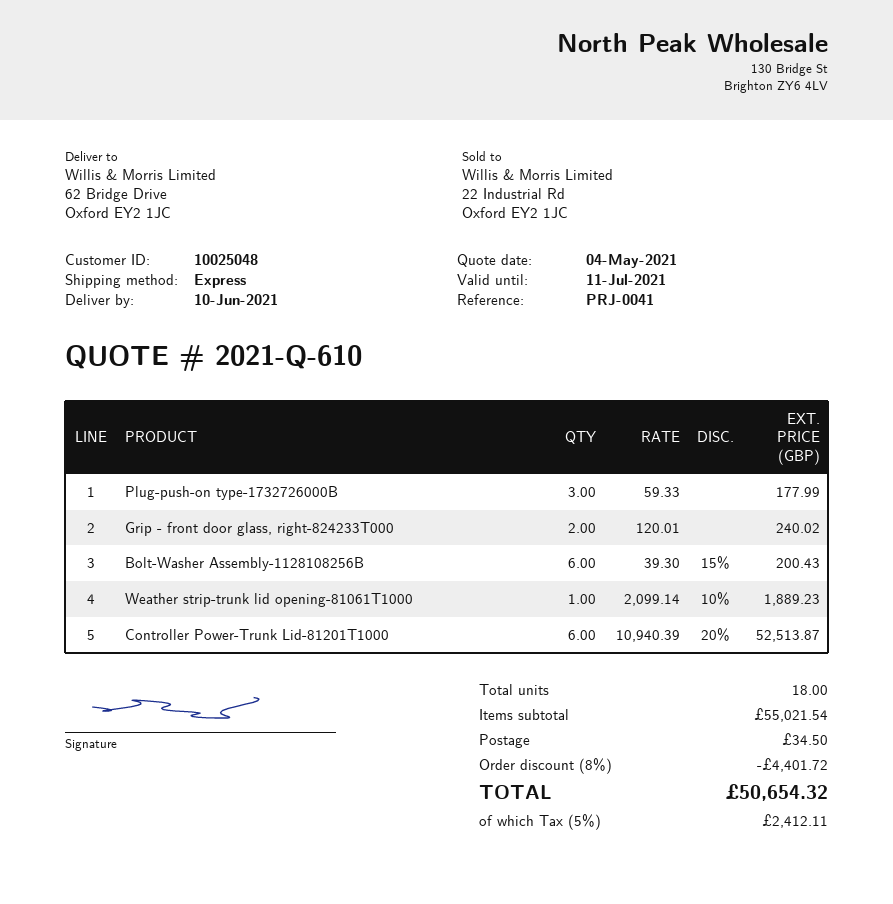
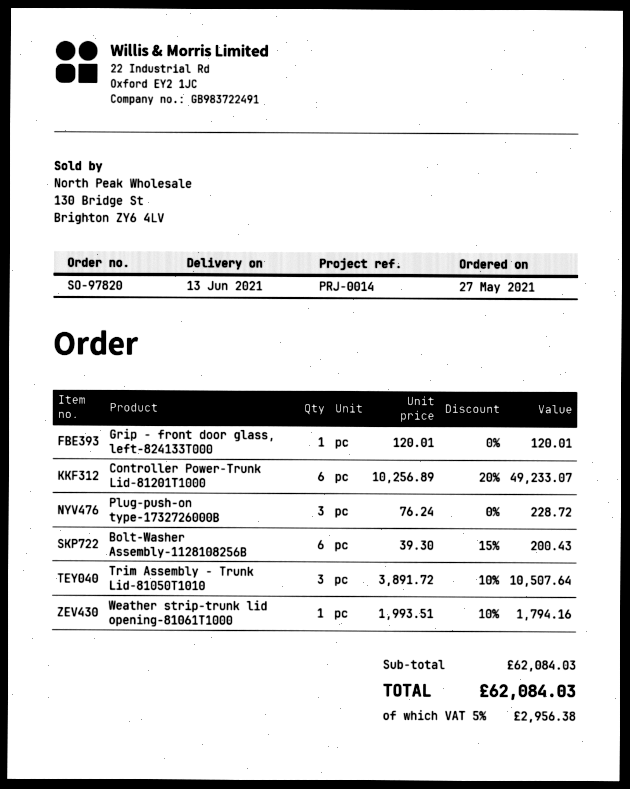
delivery date: 2021-06-10 -> 2021-06-13
reference: PRJ-0041 -> PRJ-0014
Plug-push-on type-1732726000B: 3 x 59.33 = 177.99 -> 3 x 76.24 = 228.72
Grip - front door glass, right-824233T000: 2 x 120.01 = 240.02 -> none
Weather strip-trunk lid opening-81061T1000: 1 x 2099.14 - 10% = 1889.23 -> 1 x 1993.51 - 10% = 1794.16
Controller Power-Trunk Lid-81201T1000: 6 x 10940.39 - 20% = 52513.87 -> 6 x 10256.89 - 20% = 49233.07
Grip - front door glass, left-824133T000: none -> 1 x 120.01 = 120.01
Trim Assembly - Trunk Lid-81050T1010: none -> 3 x 3891.72 - 10% = 10507.64
subtotal: 55021.54 -> 62084.03
discount: 8% = 4401.72 -> none
shipping: 34.50 -> none
tax: 5% = 2412.11 -> 5% = 2956.38
total: 50654.32 -> 62084.03

